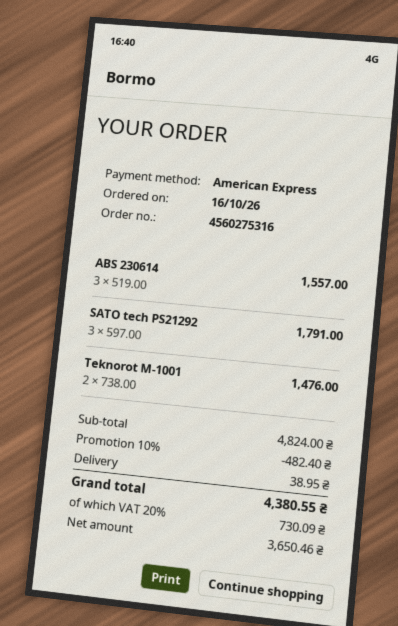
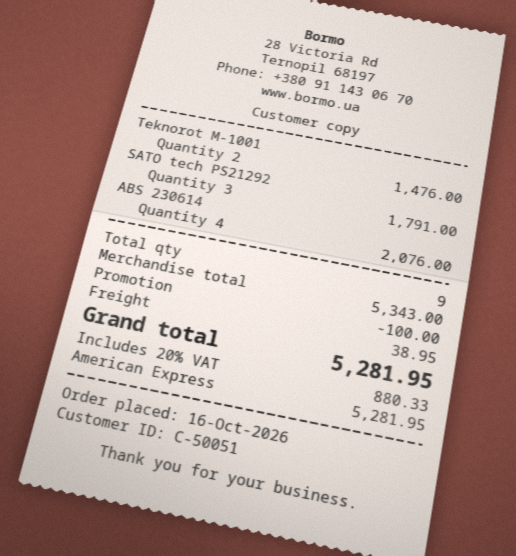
ABS 230614: 3 for 1557.00 -> 4 for 2076.00
subtotal: 4824.00 -> 5343.00
discount: 482.40 -> 100.00
tax: 20% = 730.09 -> 20% = 880.33
total: 4380.55 -> 5281.95

